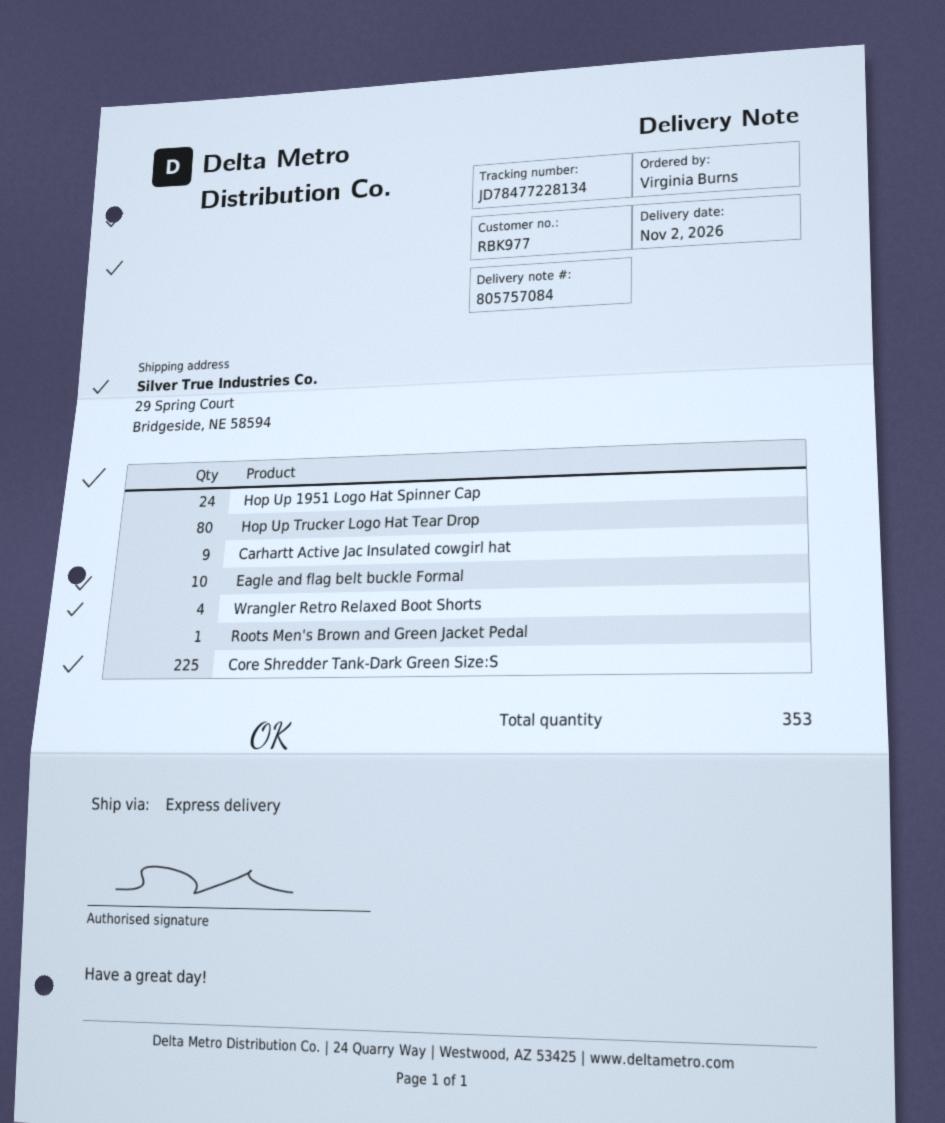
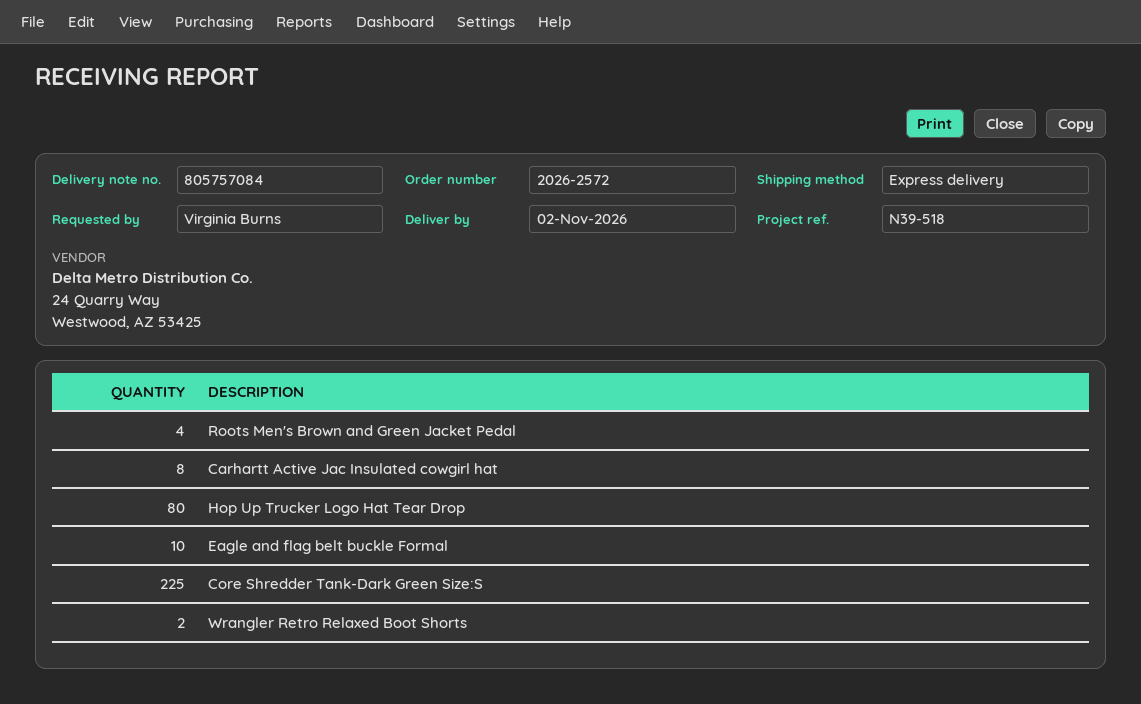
Hop Up 1951 Logo Hat Spinner Cap: 24 -> none
Carhartt Active Jac Insulated cowgirl hat: 9 -> 8
Wrangler Retro Relaxed Boot Shorts: 4 -> 2
Roots Men's Brown and Green Jacket Pedal: 1 -> 4

